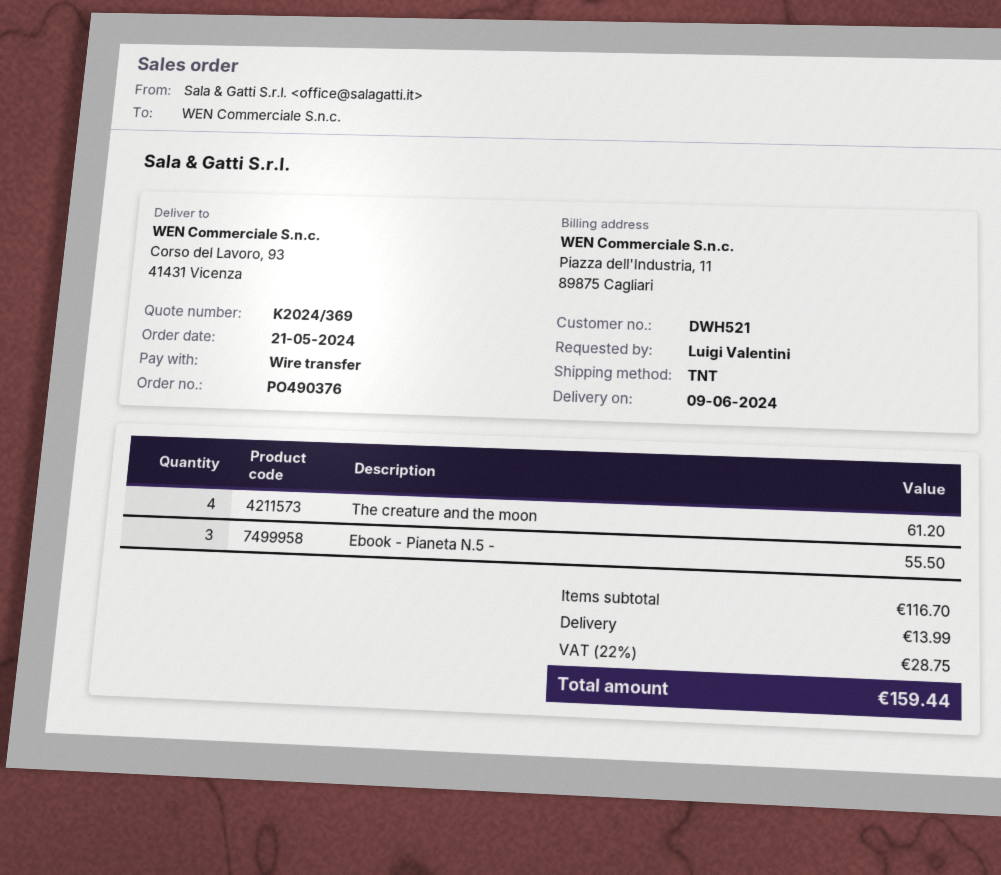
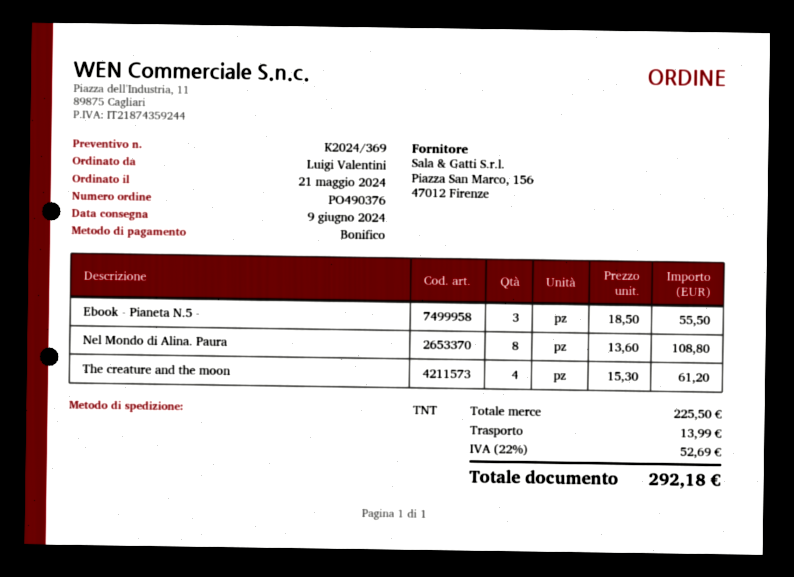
Nel Mondo di Alina. Paura: none -> 8 for 108.80
subtotal: 116.70 -> 225.50
tax: 22% = 28.75 -> 22% = 52.69
total: 159.44 -> 292.18

